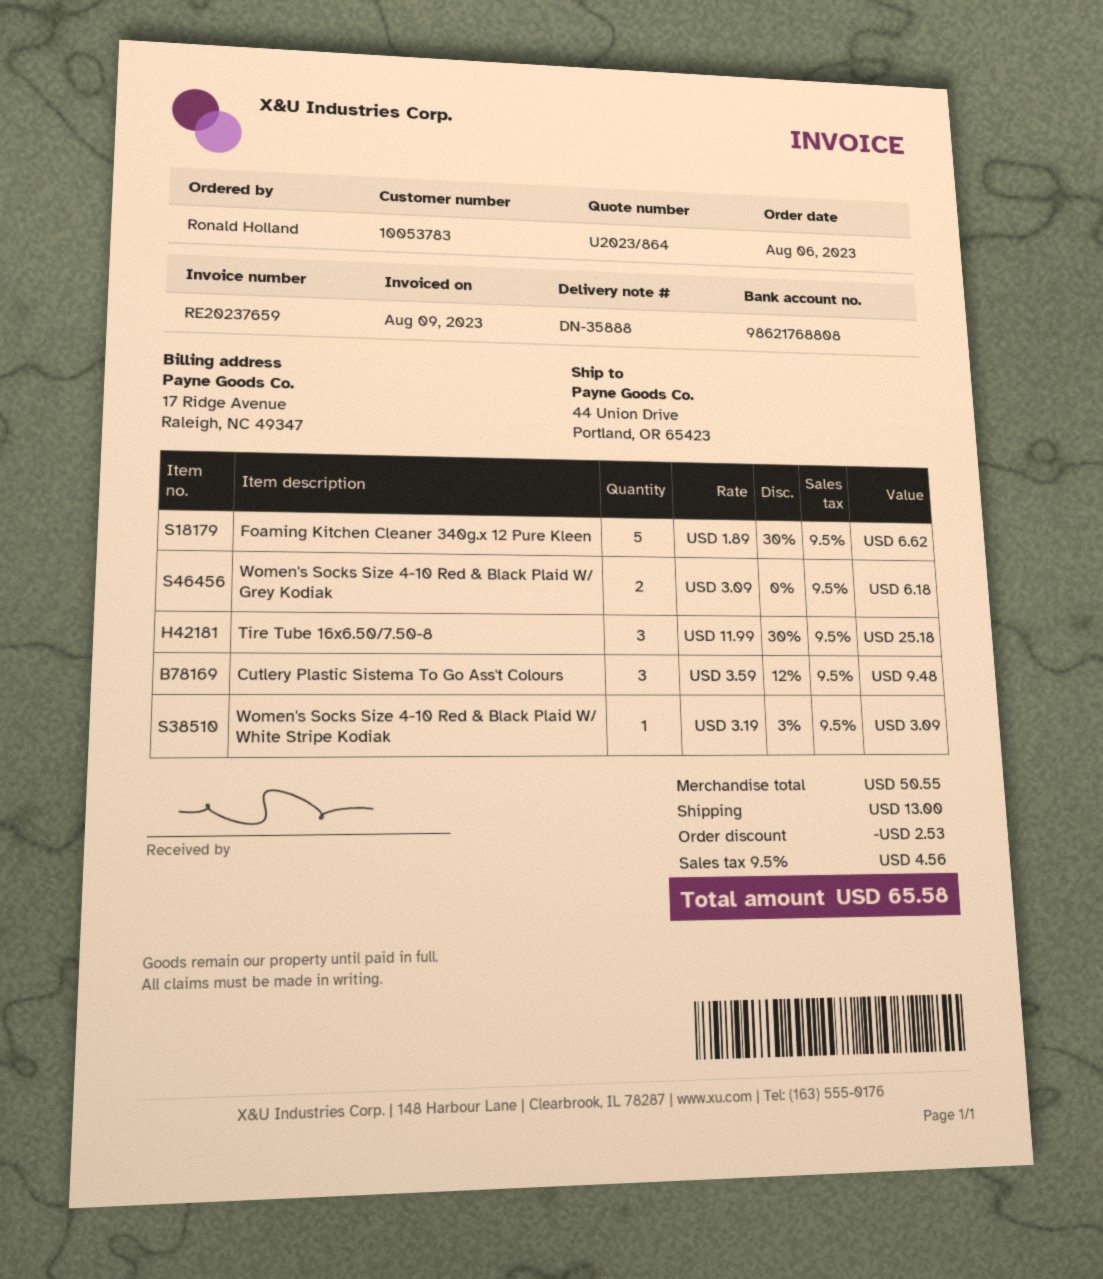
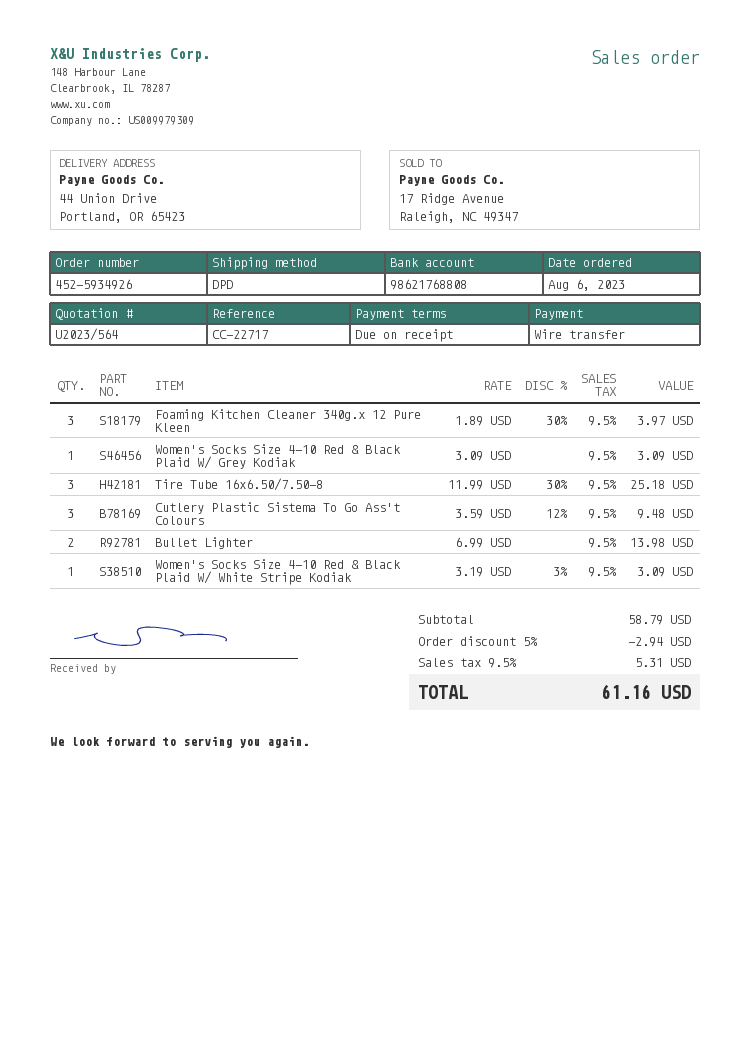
quote number: U2023/864 -> U2023/564
Foaming Kitchen Cleaner 340g.x 12 Pure Kleen: 5 x 1.89 - 30% = 6.62 -> 3 x 1.89 - 30% = 3.97
Women's Socks Size 4-10 Red & Black Plaid W/ Grey Kodiak: 2 x 3.09 = 6.18 -> 1 x 3.09 = 3.09
Bullet Lighter: none -> 2 x 6.99 = 13.98
subtotal: 50.55 -> 58.79
discount: 2.53 -> 2.94
shipping: 13.00 -> none
tax: 9.5% = 4.56 -> 9.5% = 5.31
total: 65.58 -> 61.16

